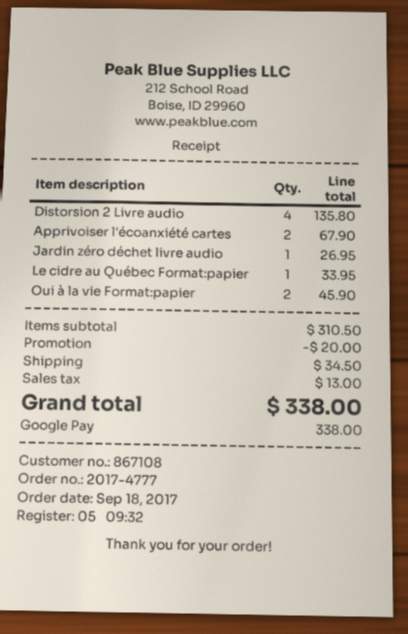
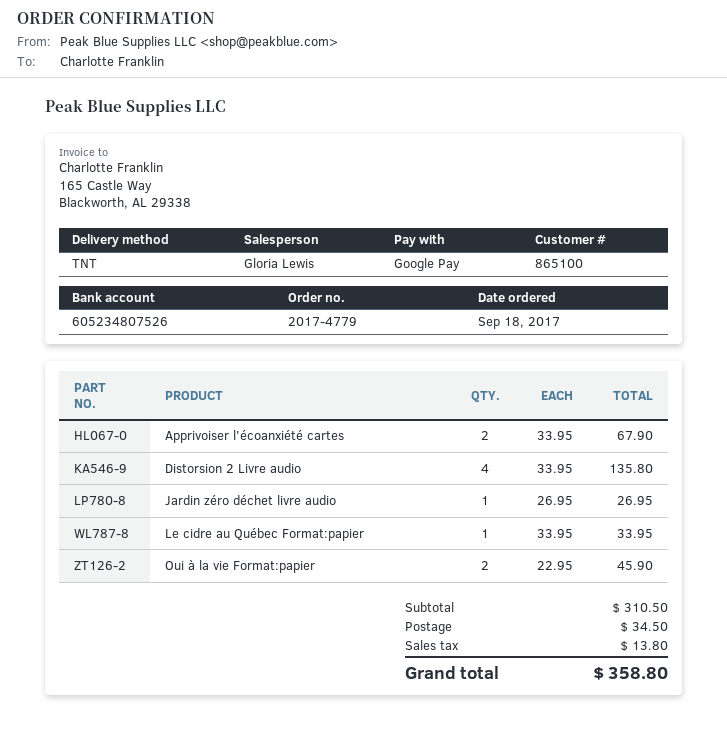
order number: 2017-4777 -> 2017-4779
customer number: 867108 -> 865100
discount: 20.00 -> none
tax: 13.00 -> 13.80
total: 338.00 -> 358.80

